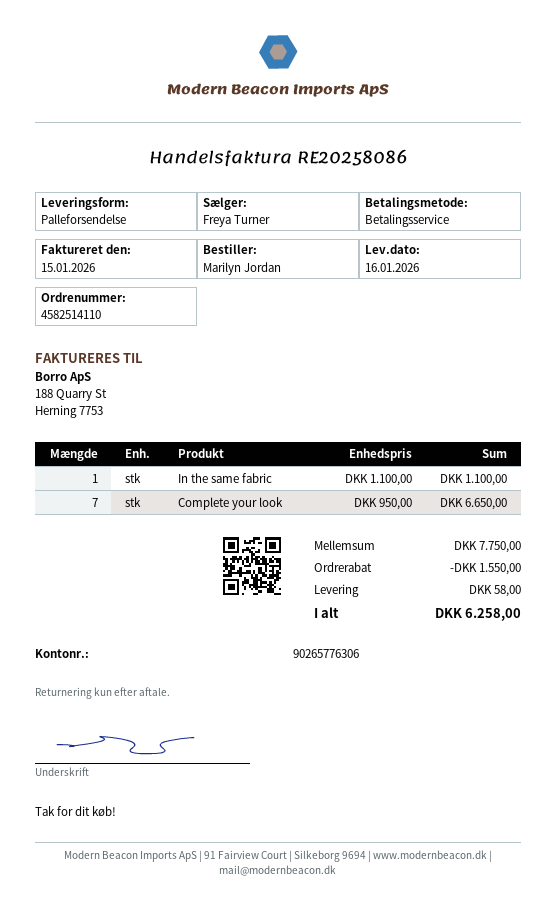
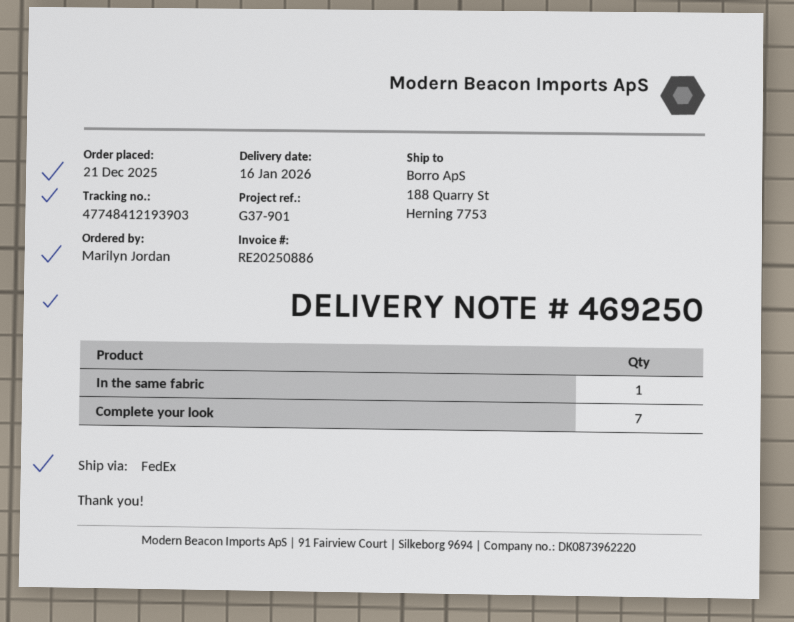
invoice number: RE20258086 -> RE20250886
shipping method: pallet freight -> FedEx

